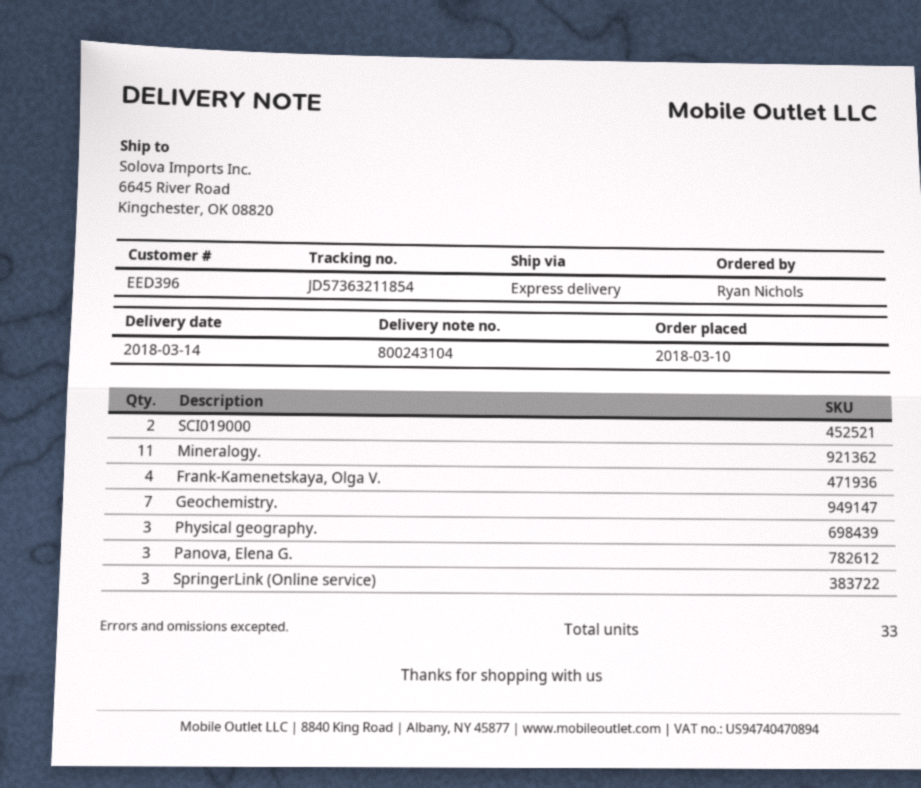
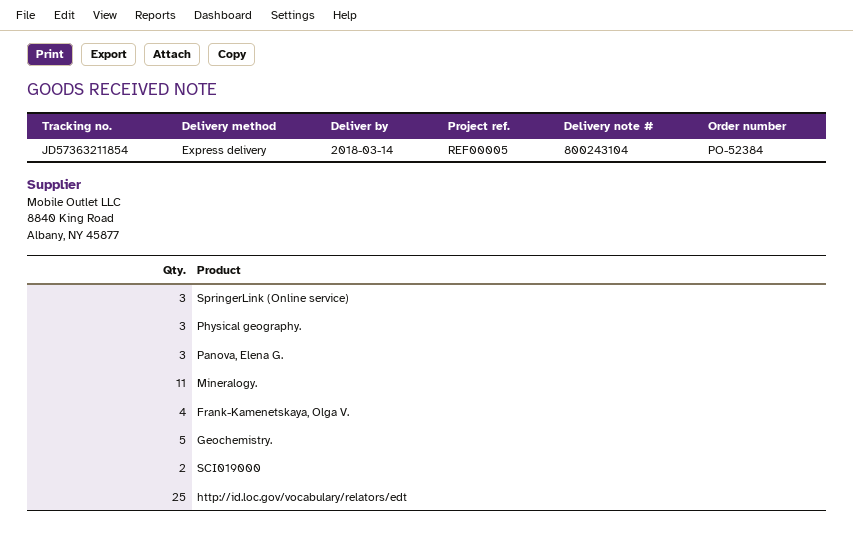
Geochemistry.: 7 -> 5
http://id.loc.gov/vocabulary/relators/edt: none -> 25

